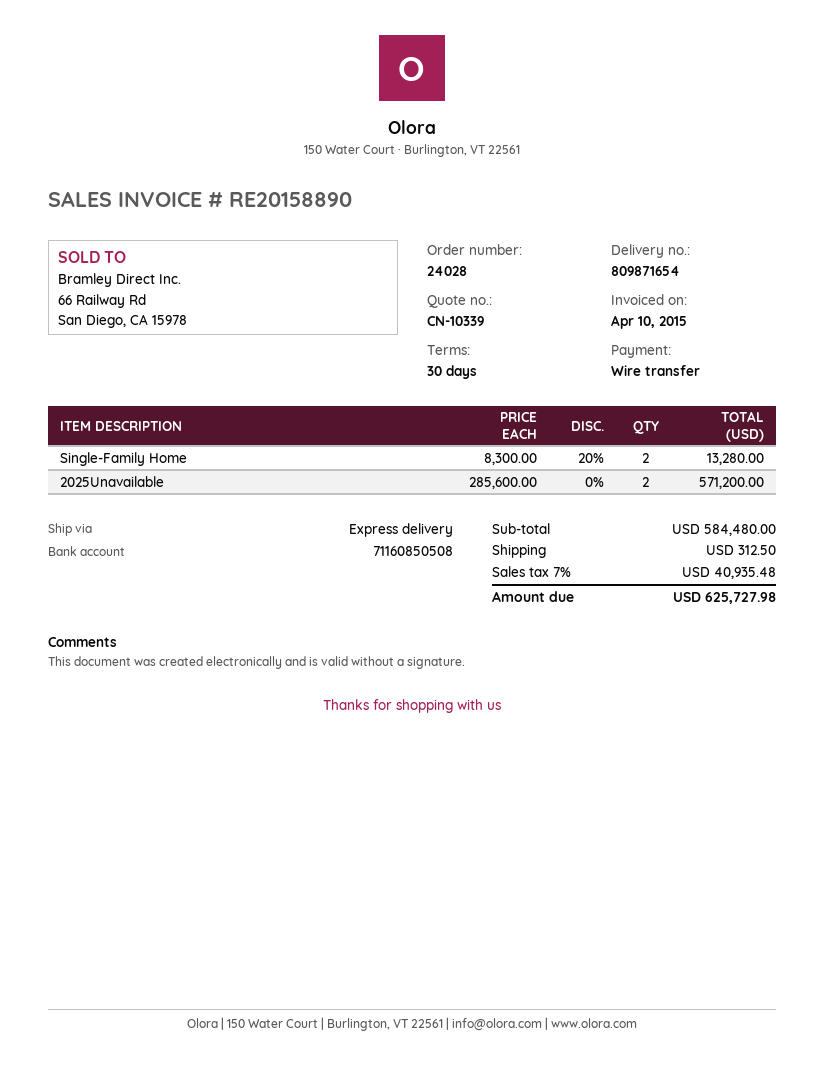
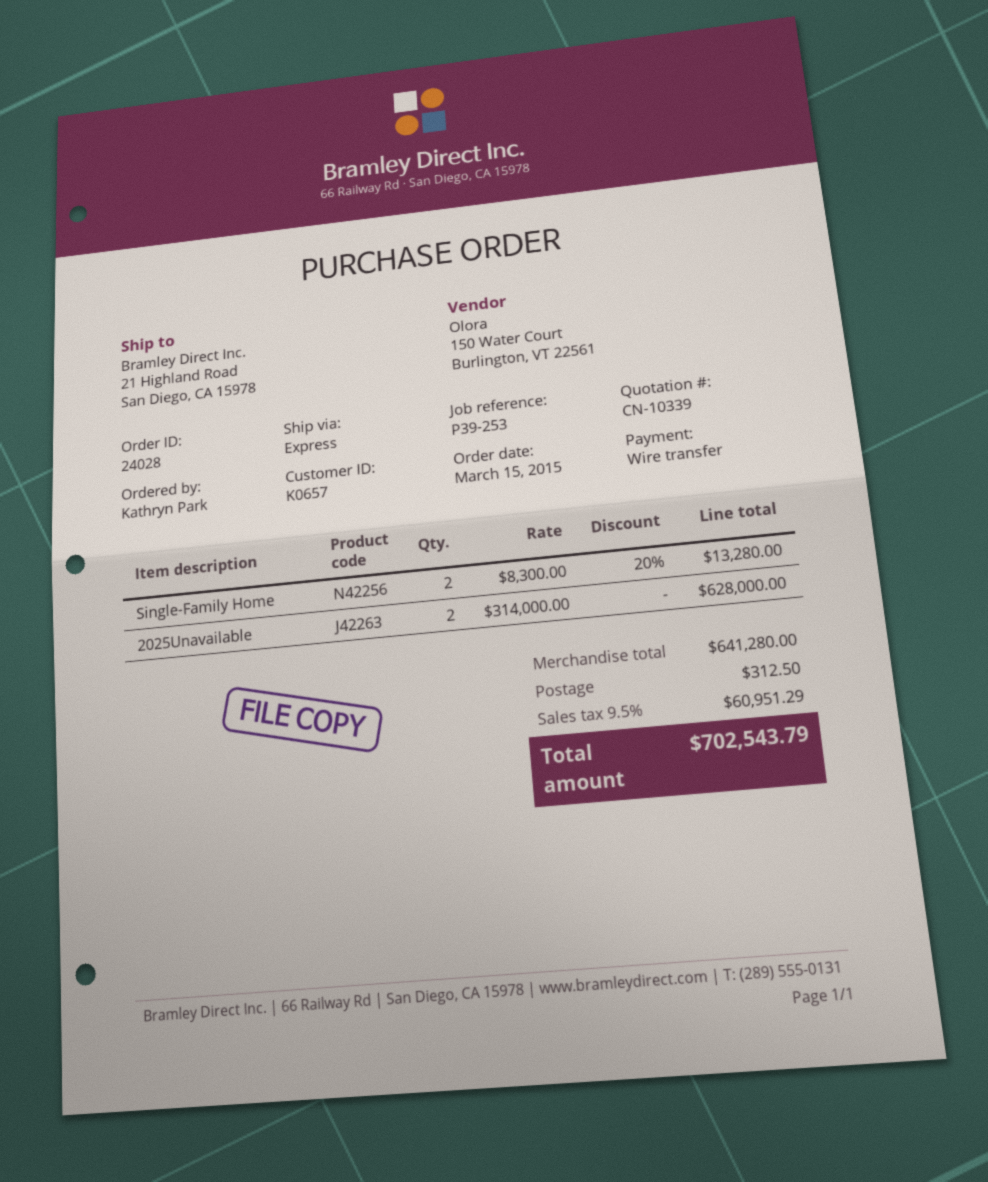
2025Unavailable: 2 x 285600.00 = 571200.00 -> 2 x 314000.00 = 628000.00
subtotal: 584480.00 -> 641280.00
tax: 7% = 40935.48 -> 9.5% = 60951.29
total: 625727.98 -> 702543.79

